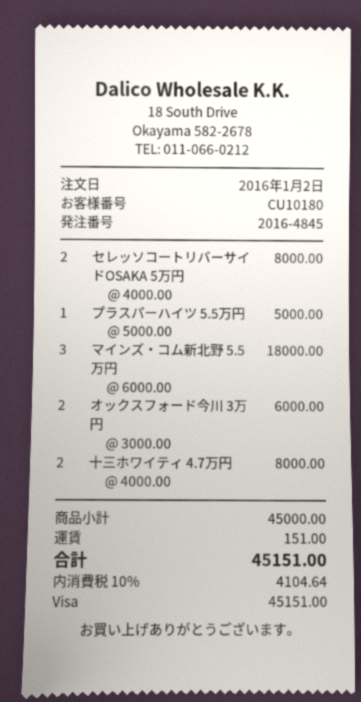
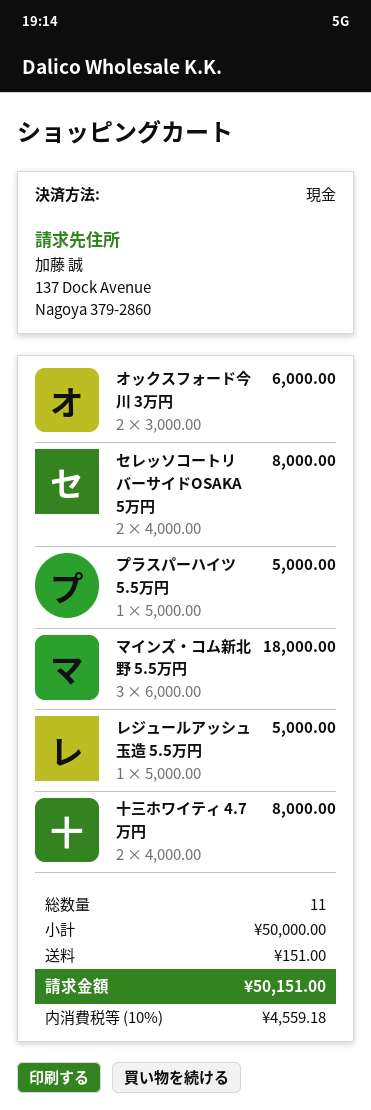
payment method: Visa -> cash
レジュールアッシュ玉造 5.5万円: none -> 1 x 5000.00 = 5000.00
subtotal: 45000.00 -> 50000.00
tax: 10% = 4104.64 -> 10% = 4559.18
total: 45151.00 -> 50151.00

